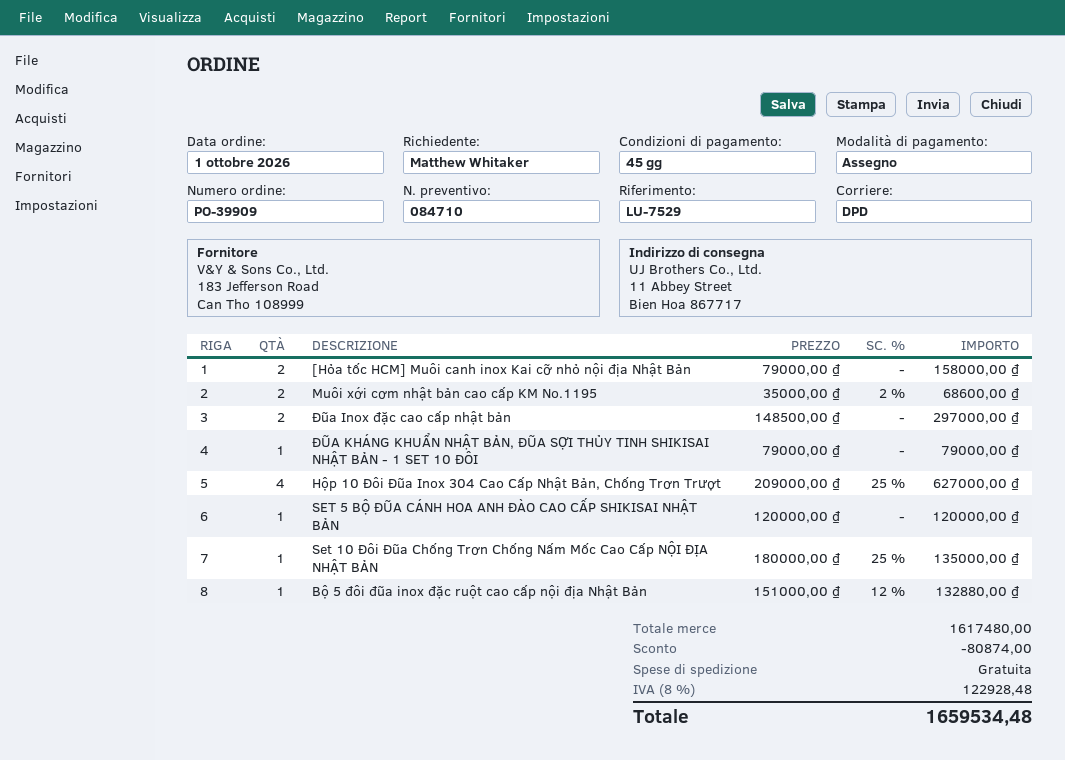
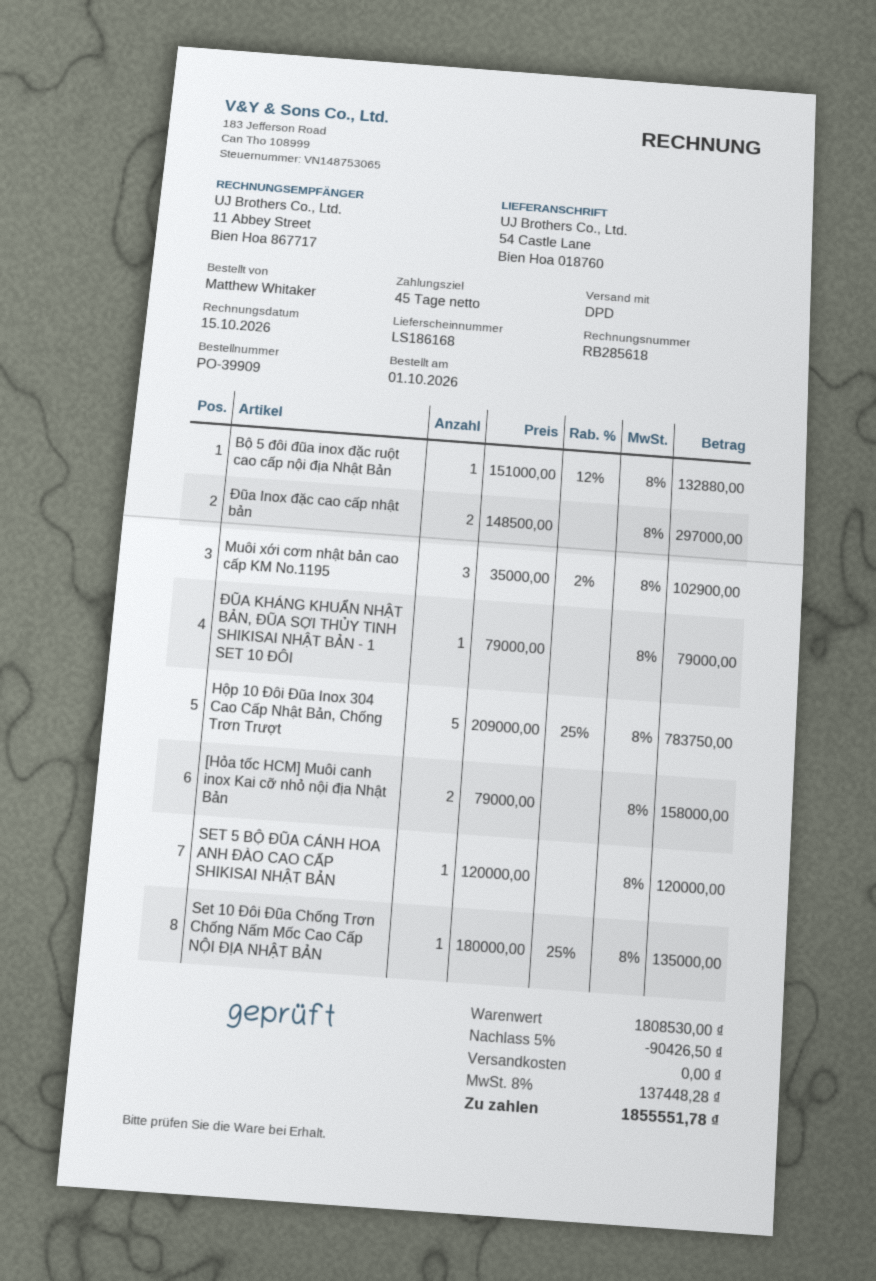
ship to: 11 Abbey Street, Bien Hoa 867717 -> 54 Castle Lane, Bien Hoa 018760
Muôi xới cơm nhật bản cao cấp KM No.1195: 2 x 35000.00 - 2% = 68600.00 -> 3 x 35000.00 - 2% = 102900.00
Hộp 10 Đôi Đũa Inox 304 Cao Cấp Nhật Bản, Chống Trơn Trượt: 4 x 209000.00 - 25% = 627000.00 -> 5 x 209000.00 - 25% = 783750.00
subtotal: 1617480.00 -> 1808530.00
discount: 80874.00 -> 90426.50
tax: 8% = 122928.48 -> 8% = 137448.28
total: 1659534.48 -> 1855551.78

